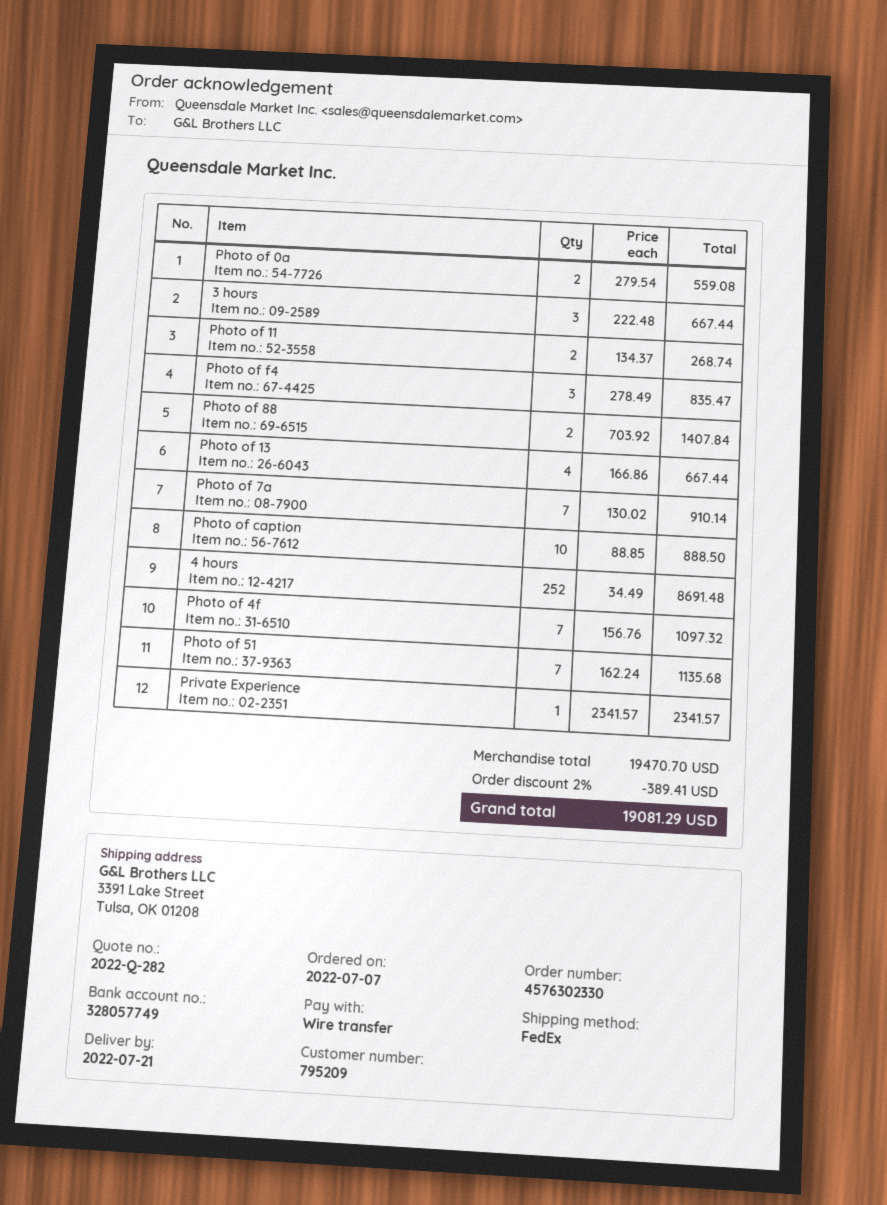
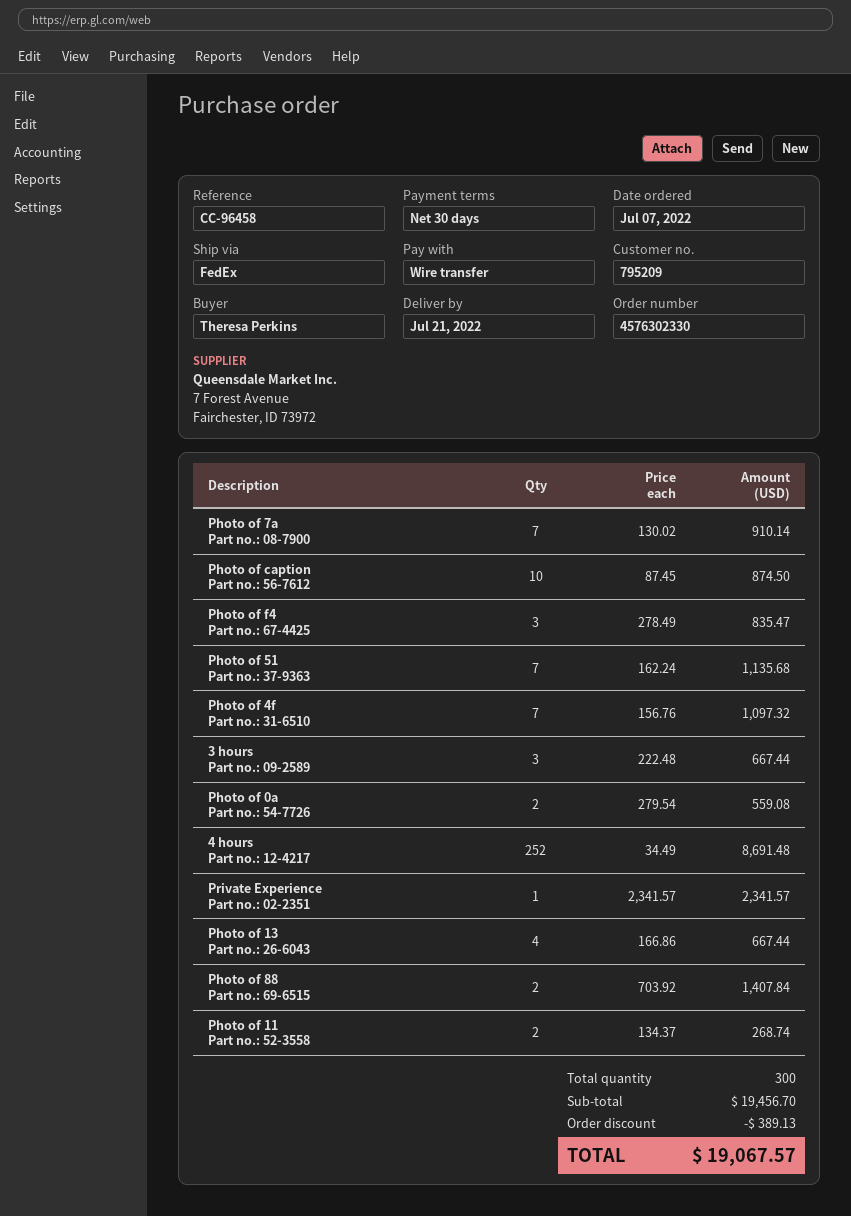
Photo of caption: 10 x 88.85 = 888.50 -> 10 x 87.45 = 874.50
subtotal: 19470.70 -> 19456.70
discount: 389.41 -> 389.13
total: 19081.29 -> 19067.57

